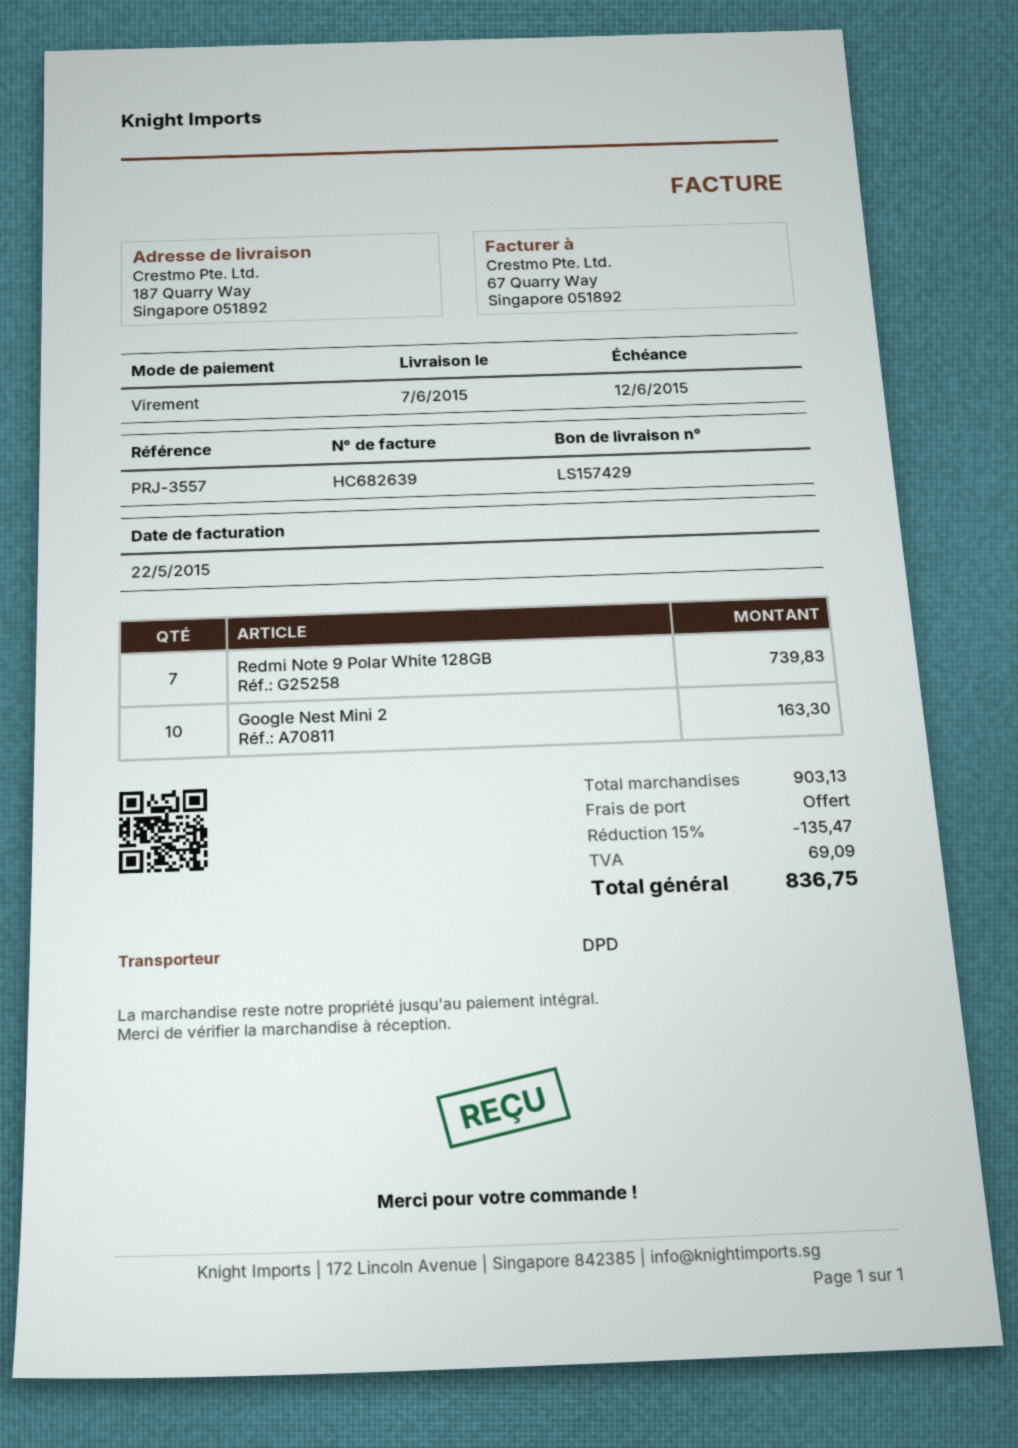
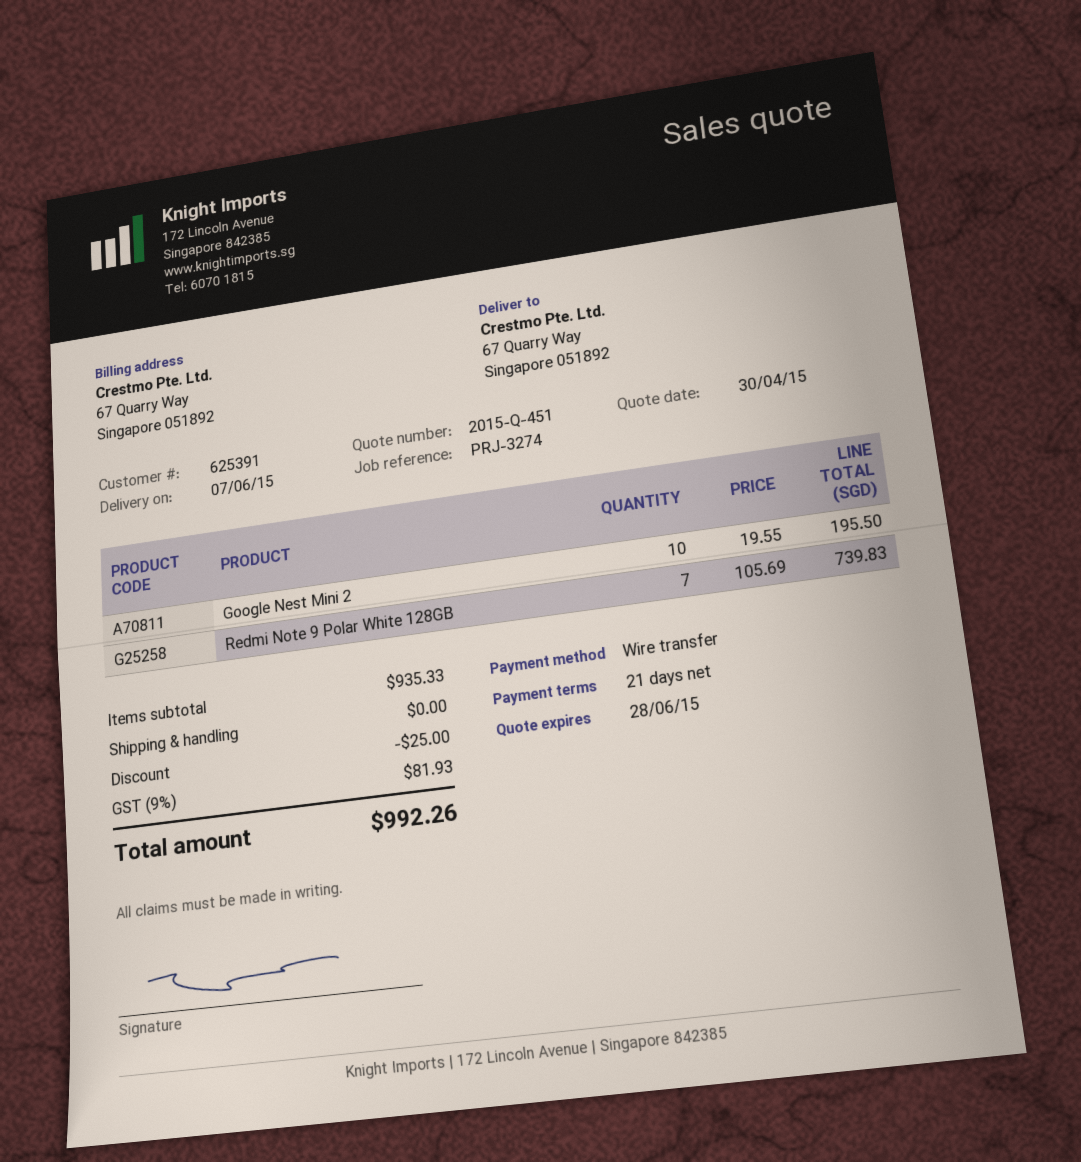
reference: PRJ-3557 -> PRJ-3274
ship to: 187 Quarry Way, Singapore 051892 -> 67 Quarry Way, Singapore 051892
Google Nest Mini 2: 10 for 163.30 -> 10 for 195.50
subtotal: 903.13 -> 935.33
discount: 135.47 -> 25.00
tax: 69.09 -> 81.93
total: 836.75 -> 992.26

